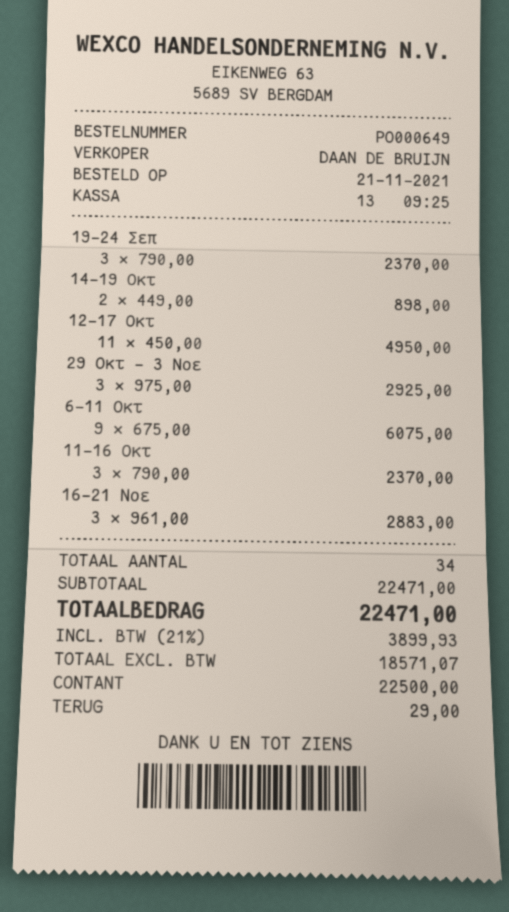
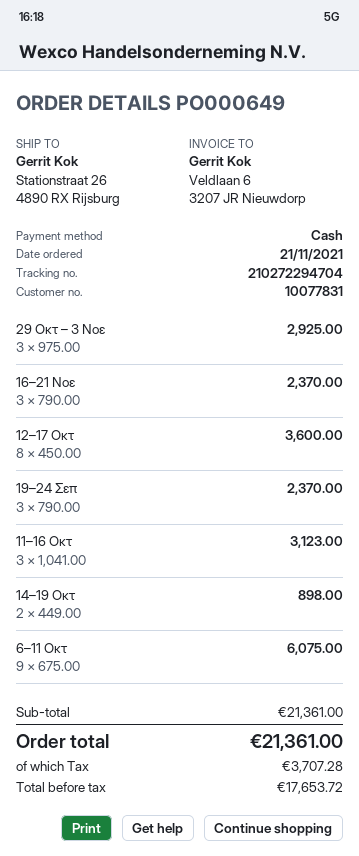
12–17 Οκτ: 11 x 450.00 = 4950.00 -> 8 x 450.00 = 3600.00
11–16 Οκτ: 3 x 790.00 = 2370.00 -> 3 x 1041.00 = 3123.00
16–21 Νοε: 3 x 961.00 = 2883.00 -> 3 x 790.00 = 2370.00
subtotal: 22471.00 -> 21361.00
net: 18571.07 -> 17653.72
tax: 3899.93 -> 3707.28
total: 22471.00 -> 21361.00

